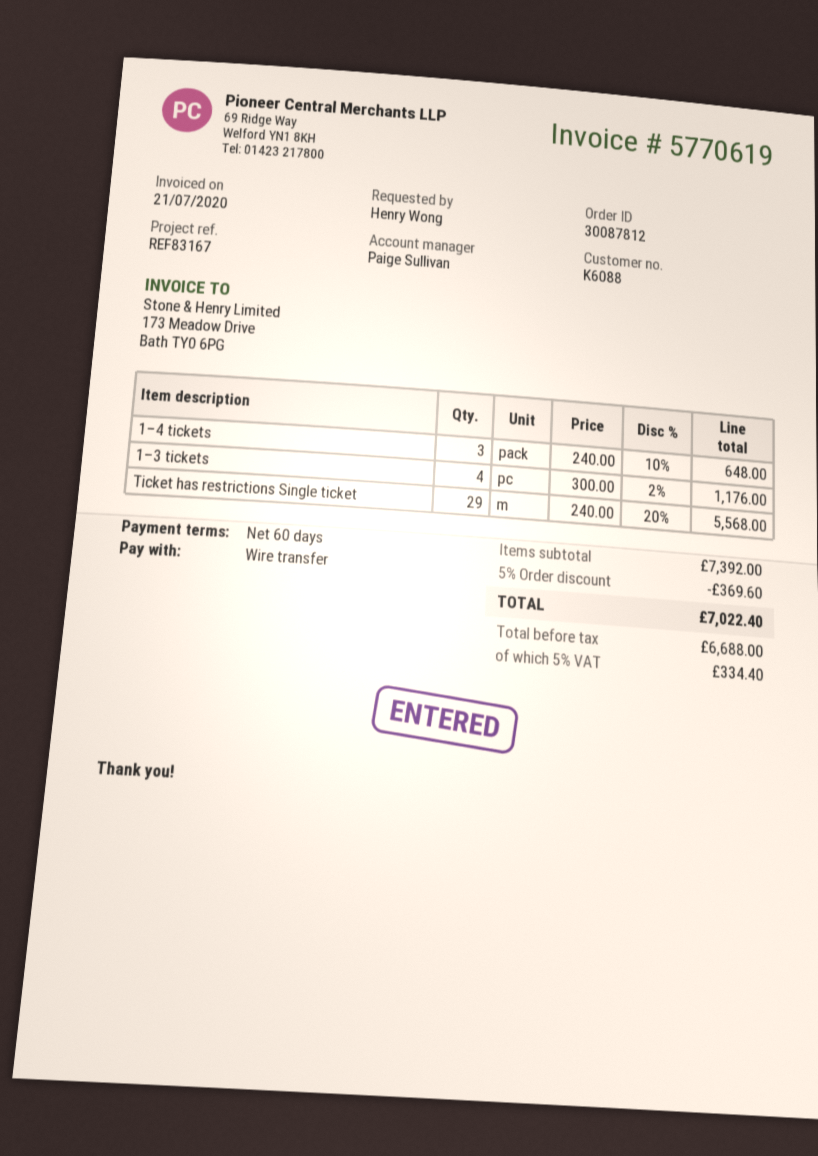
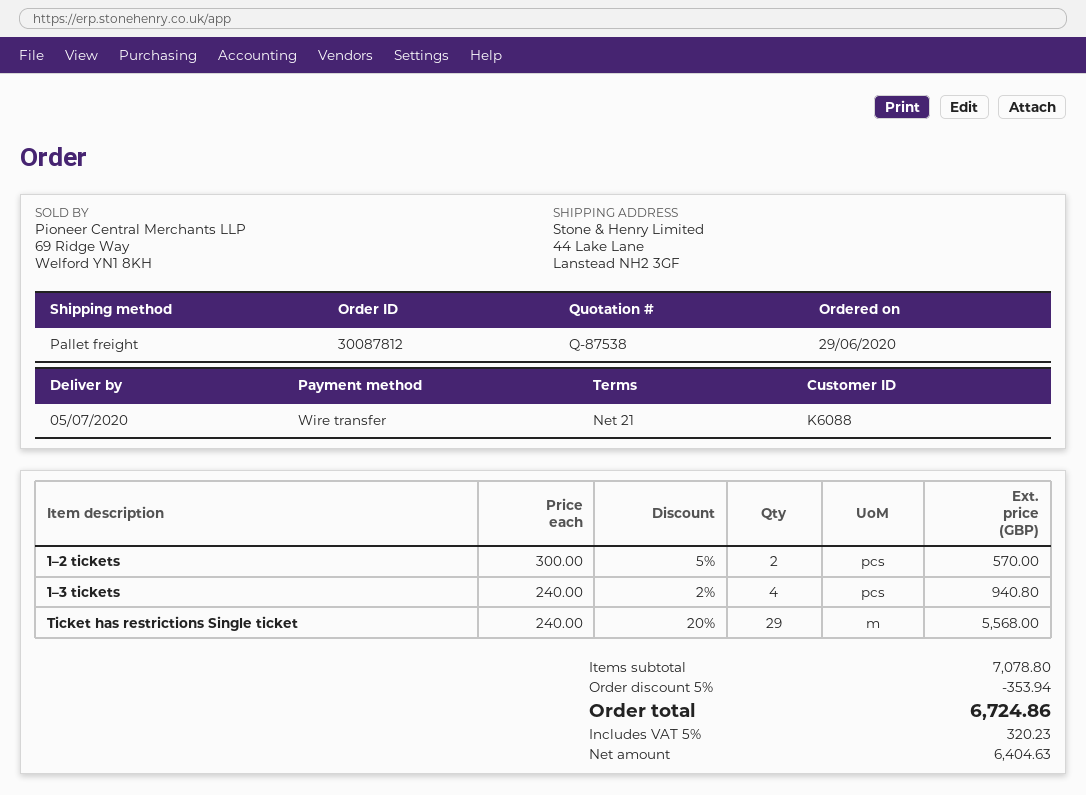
payment terms: 60 days -> 21 days
1–4 tickets: 3 x 240.00 - 10% = 648.00 -> none
1–3 tickets: 4 x 300.00 - 2% = 1176.00 -> 4 x 240.00 - 2% = 940.80
1–2 tickets: none -> 2 x 300.00 - 5% = 570.00
subtotal: 7392.00 -> 7078.80
discount: 5% = 369.60 -> 5% = 353.94
net: 6688.00 -> 6404.63
tax: 5% = 334.40 -> 5% = 320.23
total: 7022.40 -> 6724.86

